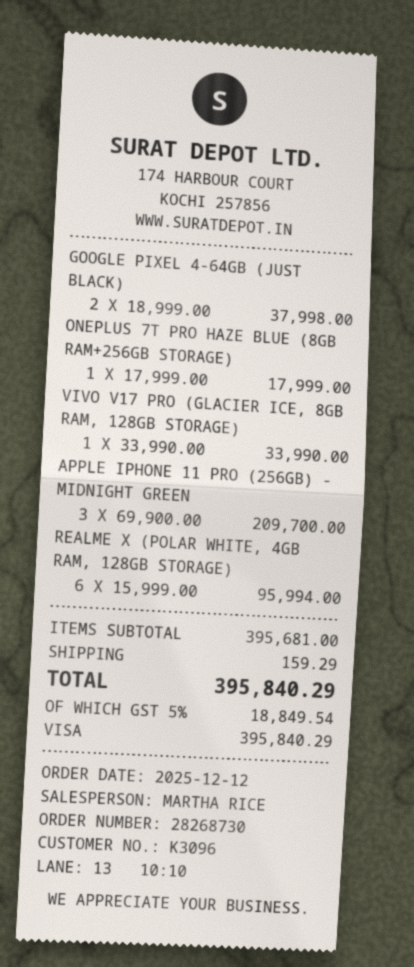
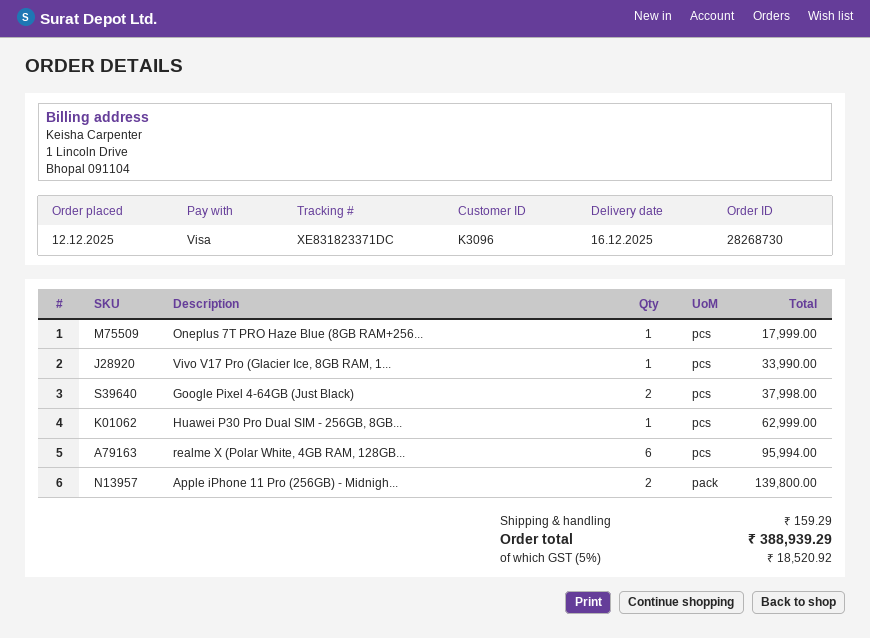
APPLE IPHONE 11 PRO (256GB) - MIDNIGHT GREEN: 3 for 209700.00 -> 2 for 139800.00
Huawei P30 Pro Dual SIM - 256GB, 8GB...: none -> 1 for 62999.00
tax: 5% = 18849.54 -> 5% = 18520.92
total: 395840.29 -> 388939.29

